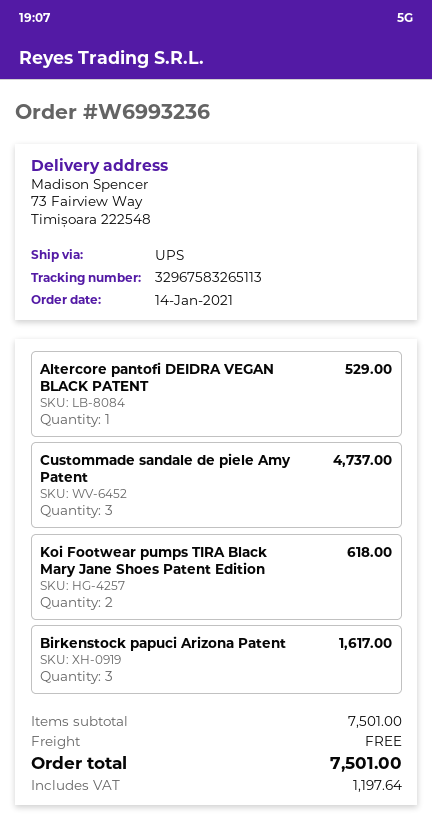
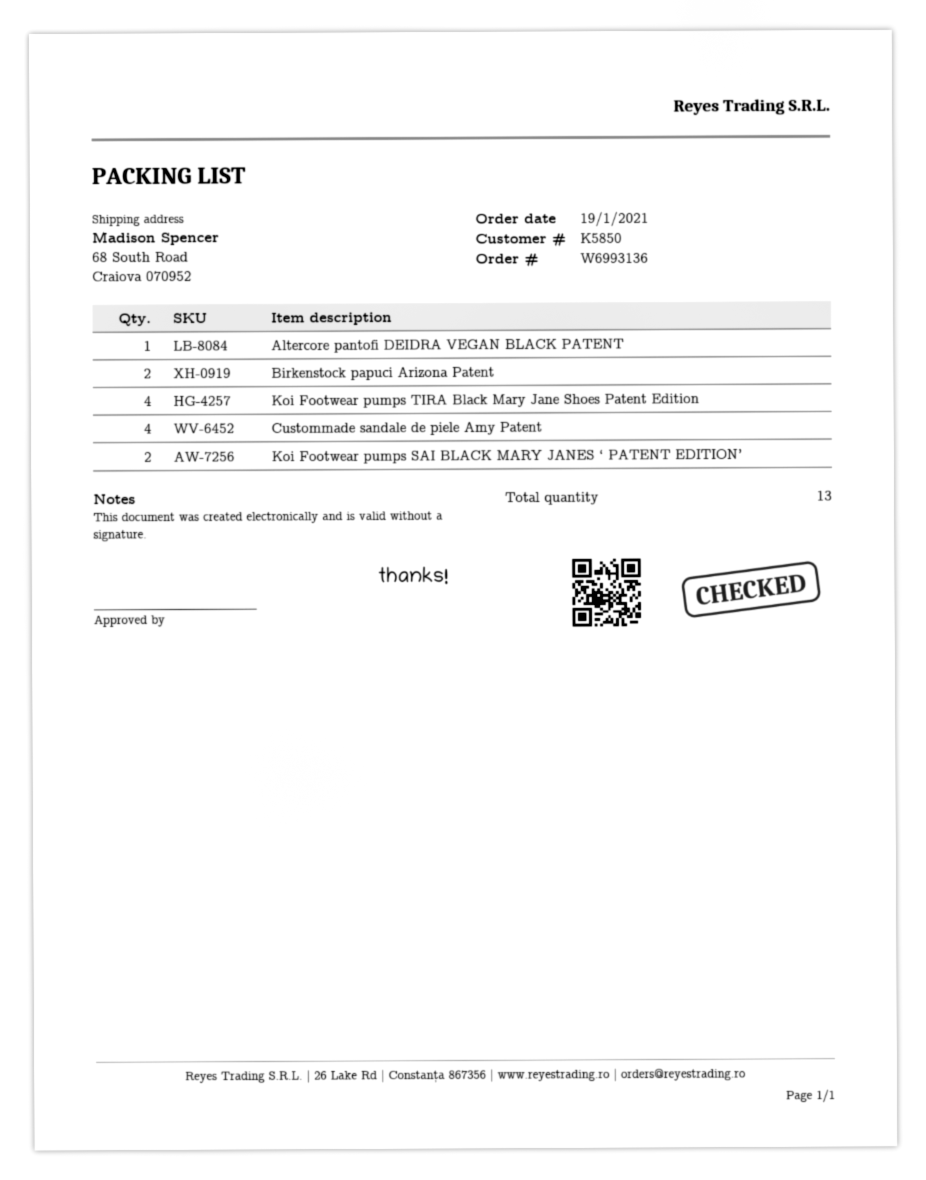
order number: W6993236 -> W6993136
order date: 2021-01-14 -> 2021-01-19
ship to: 73 Fairview Way, Timișoara 222548 -> 68 South Road, Craiova 070952
Custommade sandale de piele Amy Patent: 3 -> 4
Koi Footwear pumps TIRA Black Mary Jane Shoes Patent Edition: 2 -> 4
Birkenstock papuci Arizona Patent: 3 -> 2
Koi Footwear pumps SAI BLACK MARY JANES ‘ PATENT EDITION’: none -> 2

